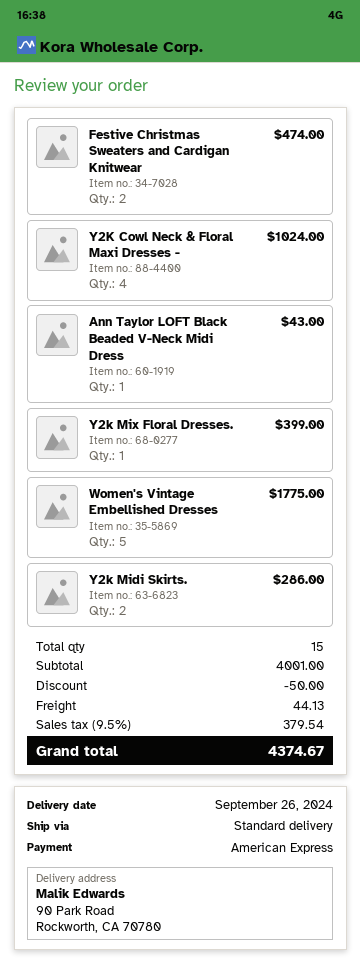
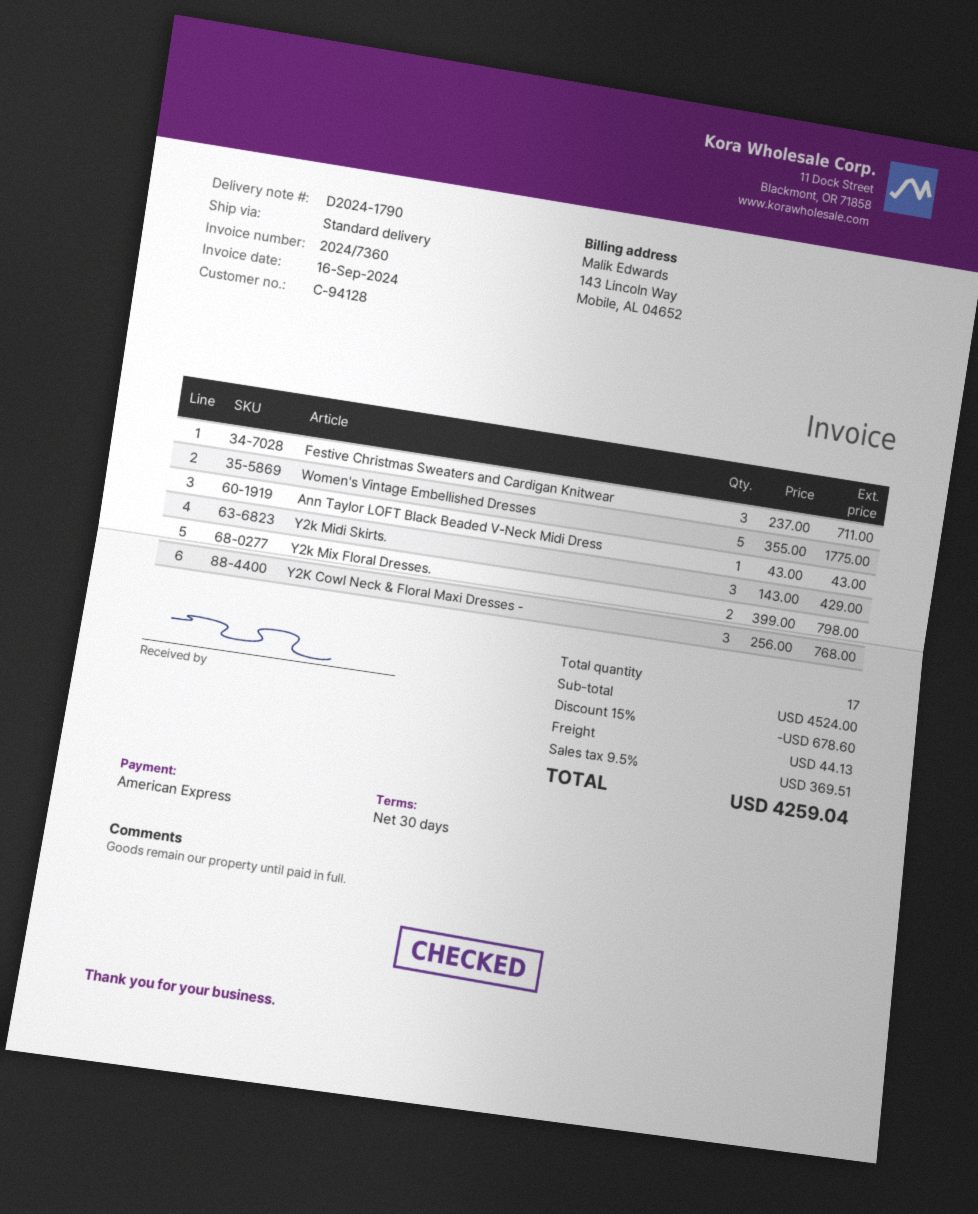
Festive Christmas Sweaters and Cardigan Knitwear: 2 for 474.00 -> 3 for 711.00
Y2K Cowl Neck & Floral Maxi Dresses -: 4 for 1024.00 -> 3 for 768.00
Y2k Mix Floral Dresses.: 1 for 399.00 -> 2 for 798.00
Y2k Midi Skirts.: 2 for 286.00 -> 3 for 429.00
total quantity: 15 -> 17
subtotal: 4001.00 -> 4524.00
discount: 50.00 -> 678.60
tax: 9.5% = 379.54 -> 9.5% = 369.51
total: 4374.67 -> 4259.04

